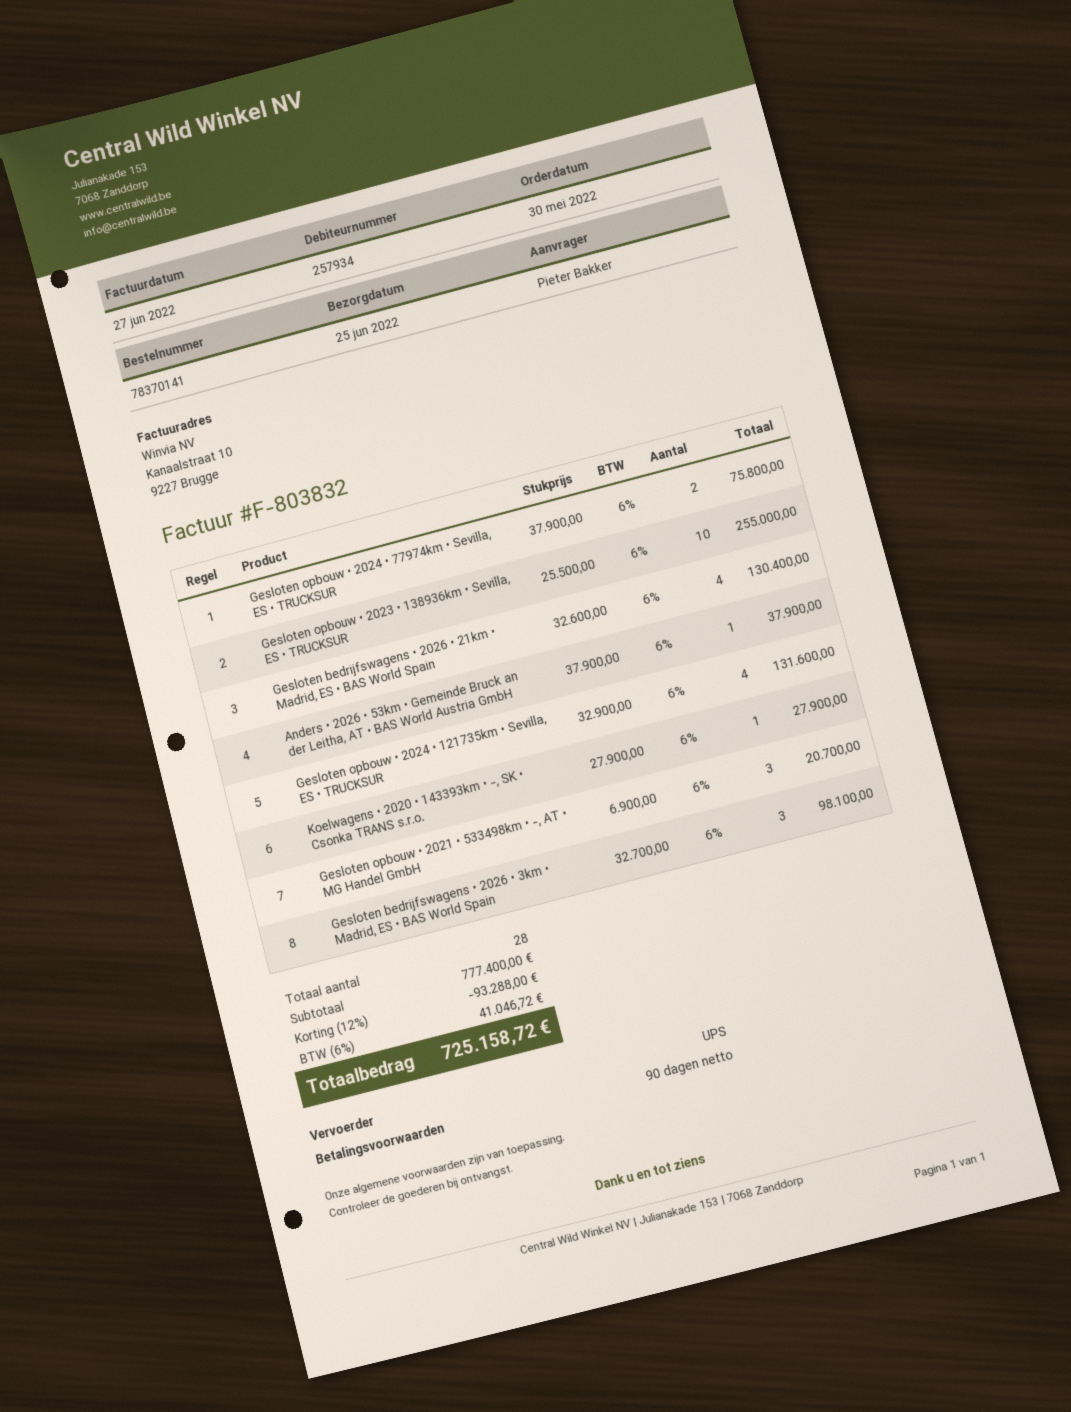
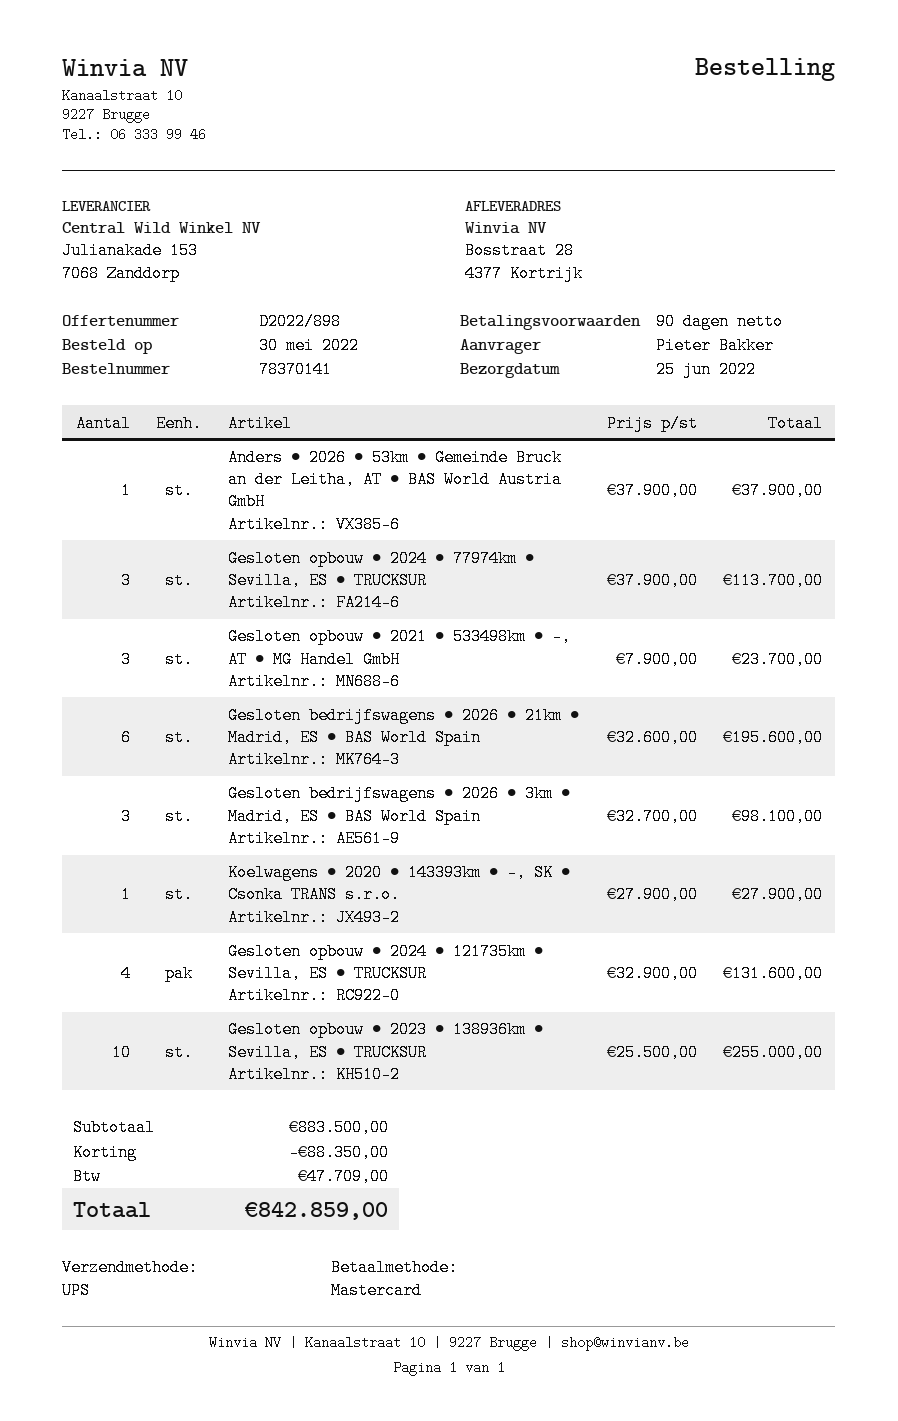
Gesloten opbouw • 2024 • 77974km • Sevilla, ES • TRUCKSUR: 2 x 37900.00 = 75800.00 -> 3 x 37900.00 = 113700.00
Gesloten bedrijfswagens • 2026 • 21km • Madrid, ES • BAS World Spain: 4 x 32600.00 = 130400.00 -> 6 x 32600.00 = 195600.00
Gesloten opbouw • 2021 • 533498km • -, AT • MG Handel GmbH: 3 x 6900.00 = 20700.00 -> 3 x 7900.00 = 23700.00
subtotal: 777400.00 -> 883500.00
discount: 93288.00 -> 88350.00
tax: 41046.72 -> 47709.00
total: 725158.72 -> 842859.00

